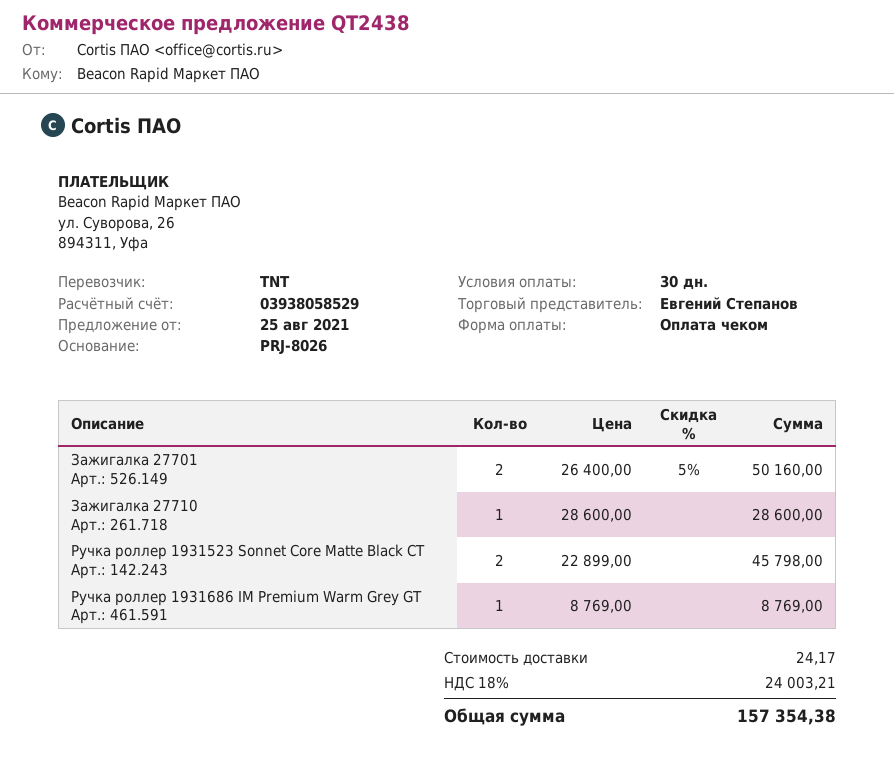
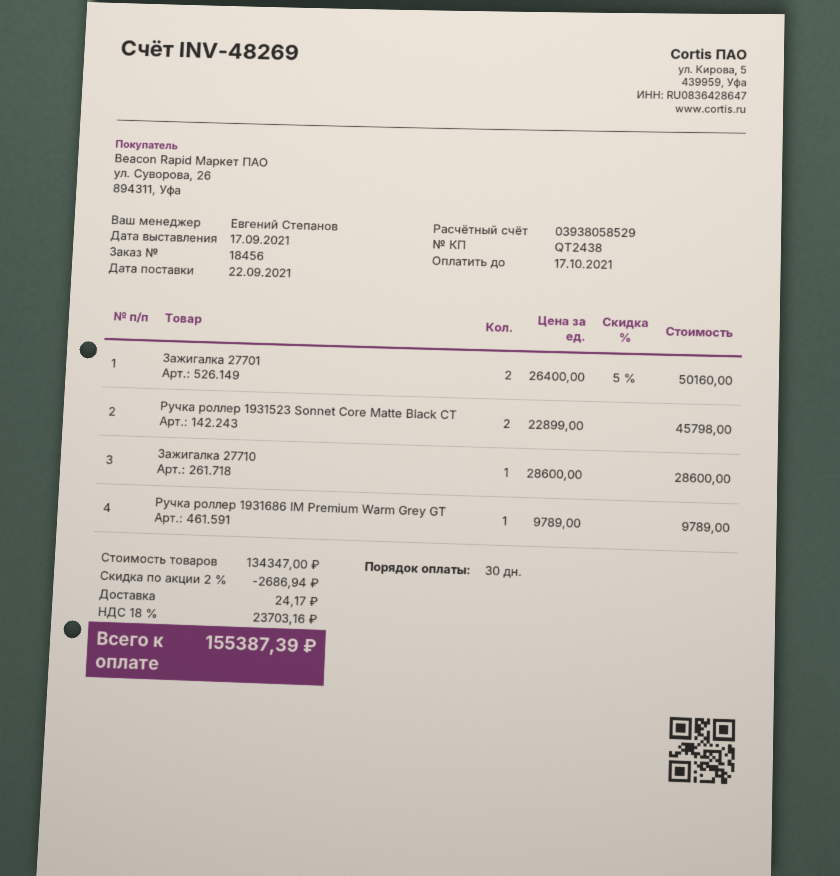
Ручка роллер 1931686 IM Premium Warm Grey GT: 1 x 8769.00 = 8769.00 -> 1 x 9789.00 = 9789.00
discount: none -> 2% = 2686.94
tax: 18% = 24003.21 -> 18% = 23703.16
total: 157354.38 -> 155387.39

